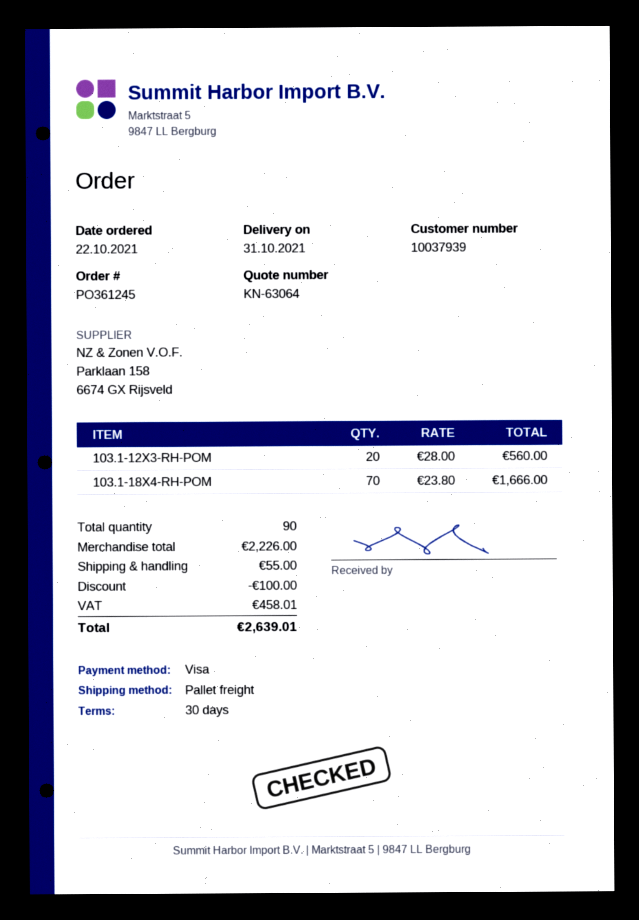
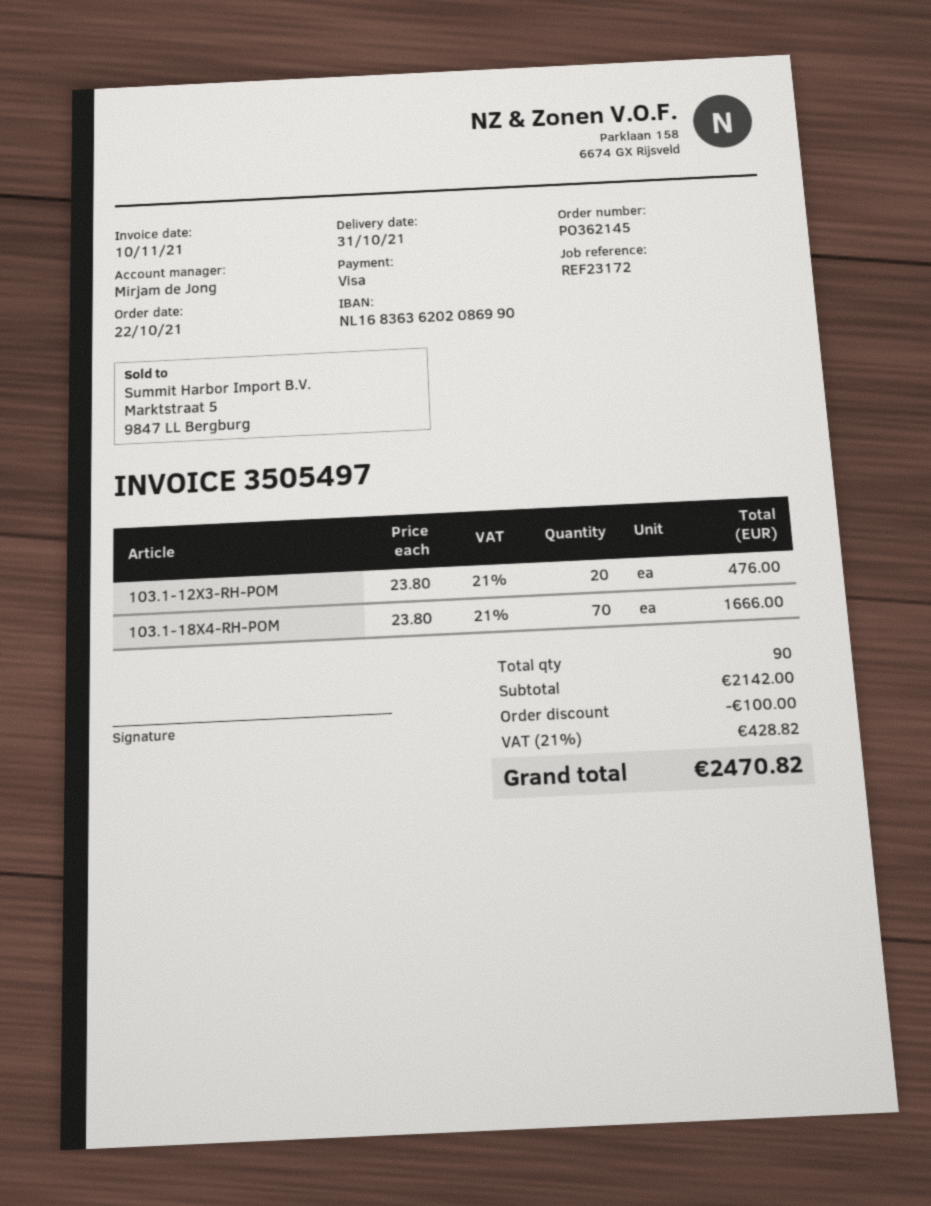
order number: PO361245 -> PO362145
103.1-12X3-RH-POM: 20 x 28.00 = 560.00 -> 20 x 23.80 = 476.00
subtotal: 2226.00 -> 2142.00
shipping: 55.00 -> none
tax: 458.01 -> 428.82
total: 2639.01 -> 2470.82

